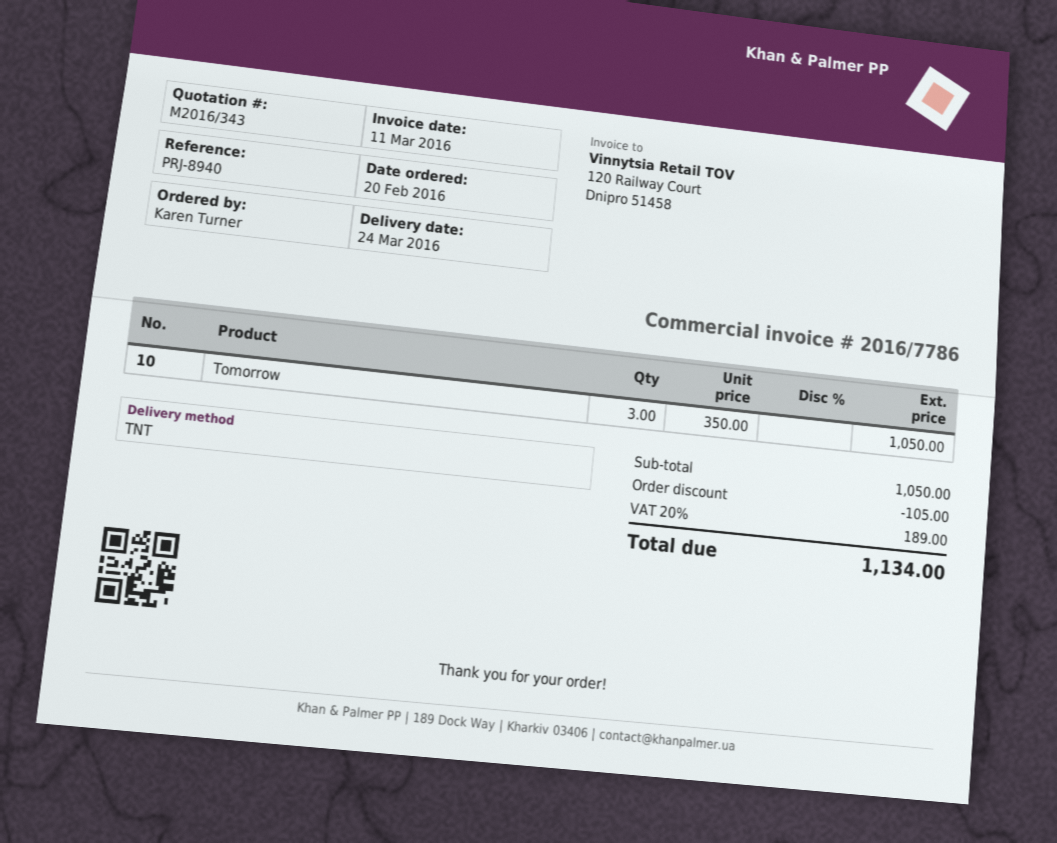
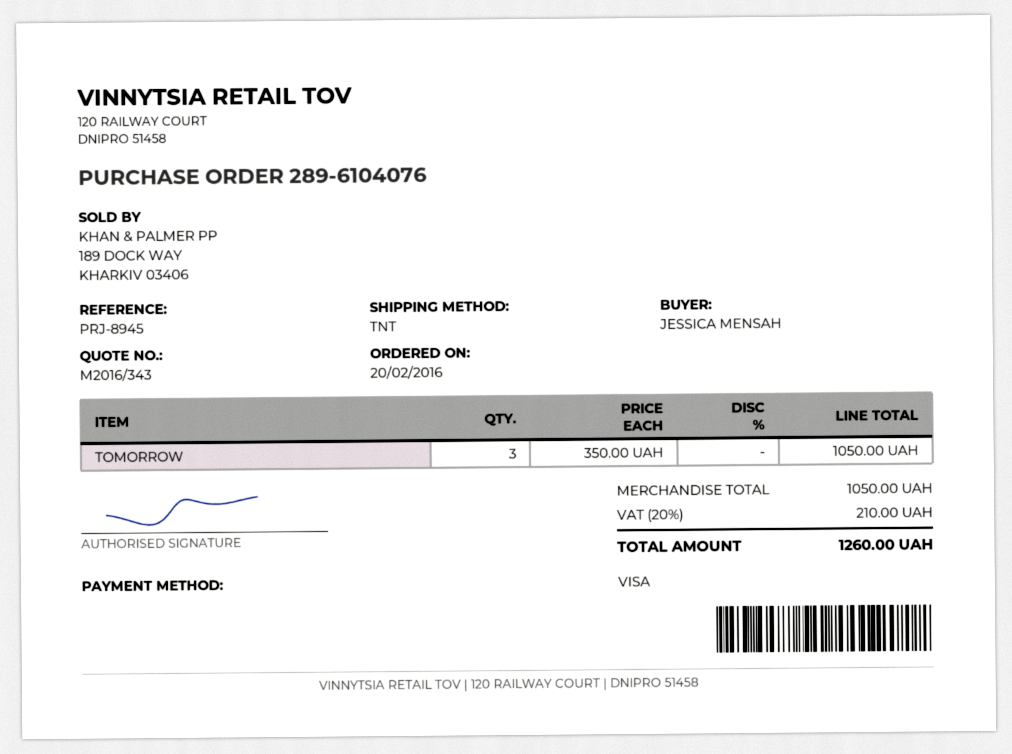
reference: PRJ-8940 -> PRJ-8945
ordered by: Karen Turner -> JESSICA MENSAH
discount: 105.00 -> none
tax: 20% = 189.00 -> 20% = 210.00
total: 1134.00 -> 1260.00

